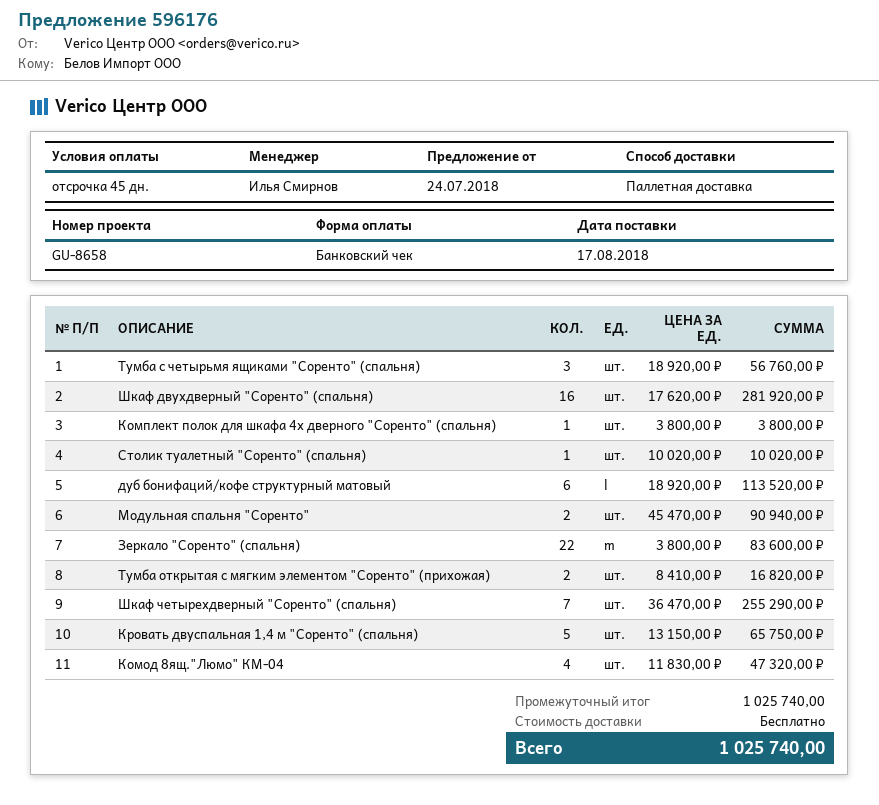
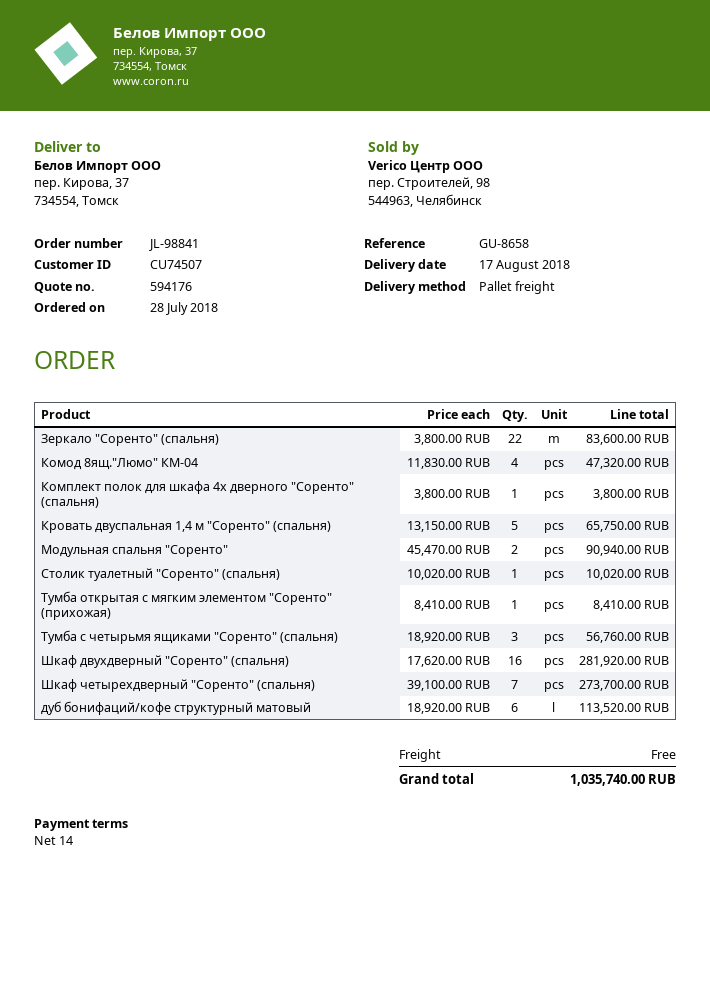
quote number: 596176 -> 594176
payment terms: 45 days -> 14 days
Тумба открытая с мягким элементом "Соренто" (прихожая): 2 x 8410.00 = 16820.00 -> 1 x 8410.00 = 8410.00
Шкаф четырехдверный "Соренто" (спальня): 7 x 36470.00 = 255290.00 -> 7 x 39100.00 = 273700.00
total: 1025740.00 -> 1035740.00

